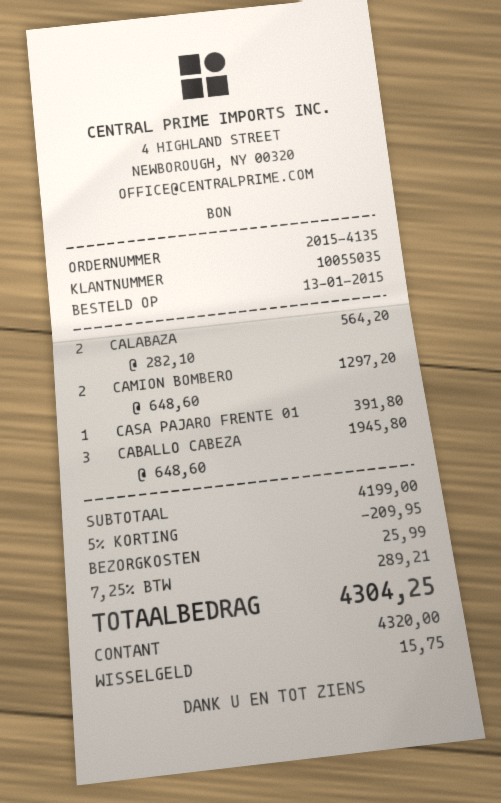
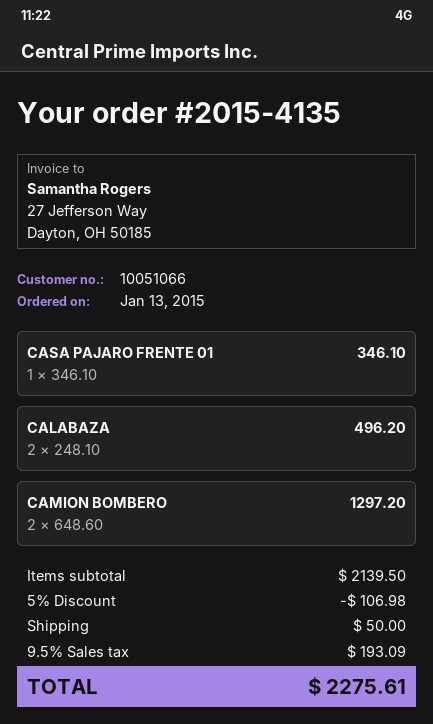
customer number: 10055035 -> 10051066
CALABAZA: 2 x 282.10 = 564.20 -> 2 x 248.10 = 496.20
CASA PAJARO FRENTE 01: 1 x 391.80 = 391.80 -> 1 x 346.10 = 346.10
CABALLO CABEZA: 3 x 648.60 = 1945.80 -> none
subtotal: 4199.00 -> 2139.50
discount: 5% = 209.95 -> 5% = 106.98
shipping: 25.99 -> 50.00
tax: 7.25% = 289.21 -> 9.5% = 193.09
total: 4304.25 -> 2275.61

